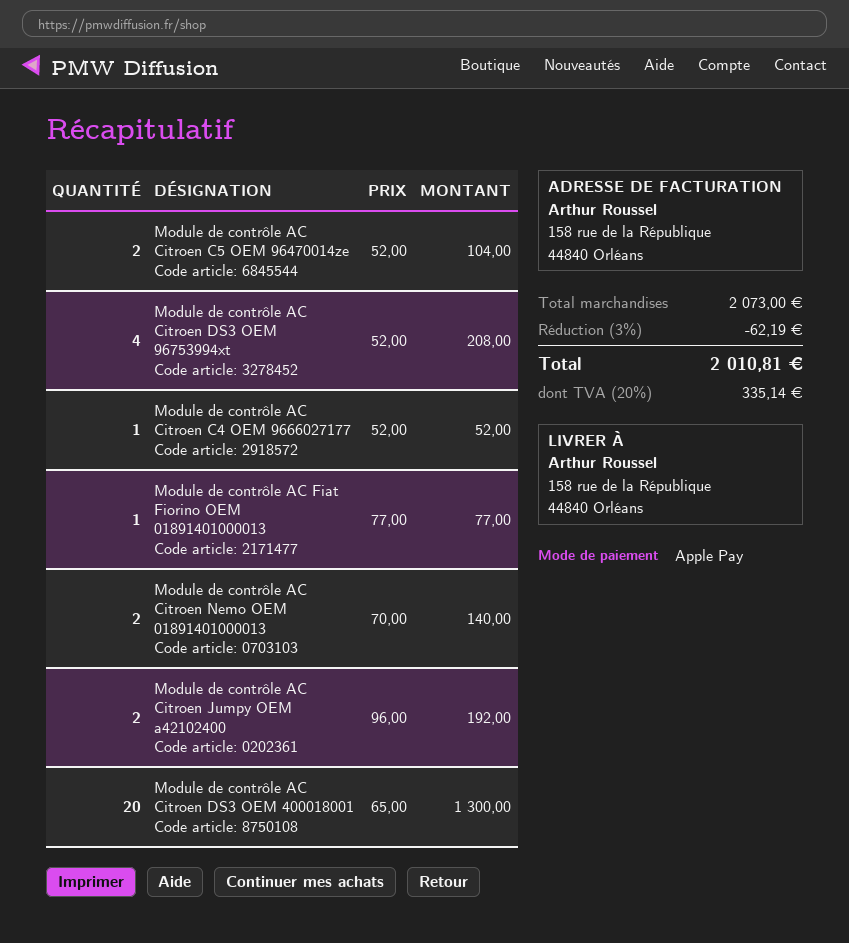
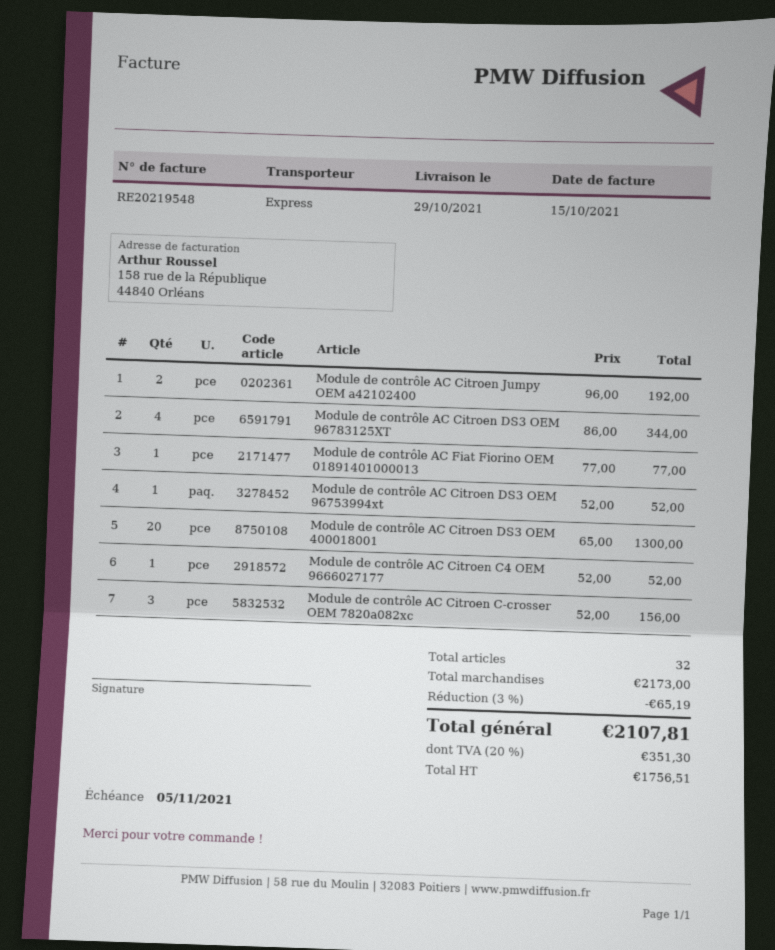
Module de contrôle AC Citroen C5 OEM 96470014ze: 2 x 52.00 = 104.00 -> none
Module de contrôle AC Citroen DS3 OEM 96753994xt: 4 x 52.00 = 208.00 -> 1 x 52.00 = 52.00
Module de contrôle AC Citroen Nemo OEM 01891401000013: 2 x 70.00 = 140.00 -> none
Module de contrôle AC Citroen DS3 OEM 96783125XT: none -> 4 x 86.00 = 344.00
Module de contrôle AC Citroen C-crosser OEM 7820a082xc: none -> 3 x 52.00 = 156.00
subtotal: 2073.00 -> 2173.00
discount: 3% = 62.19 -> 3% = 65.19
tax: 20% = 335.14 -> 20% = 351.30
total: 2010.81 -> 2107.81

